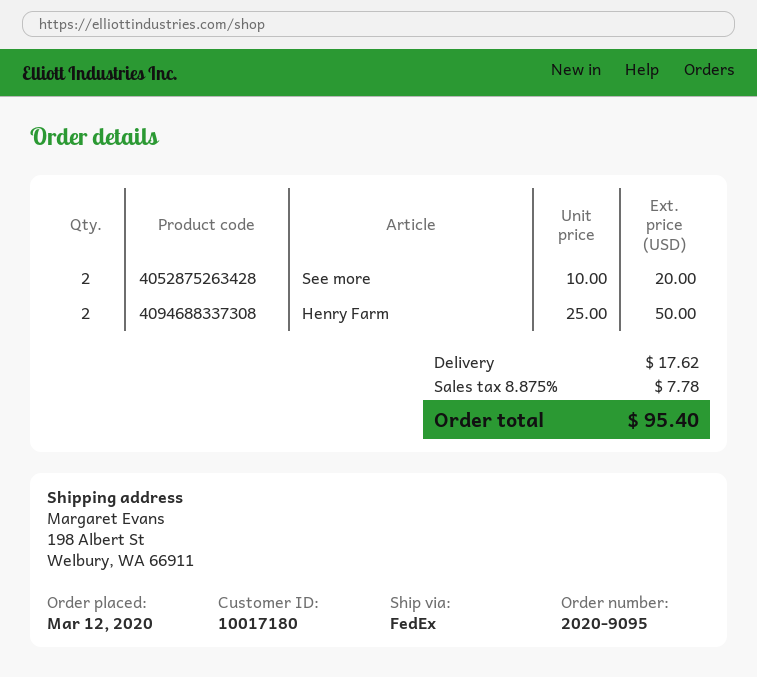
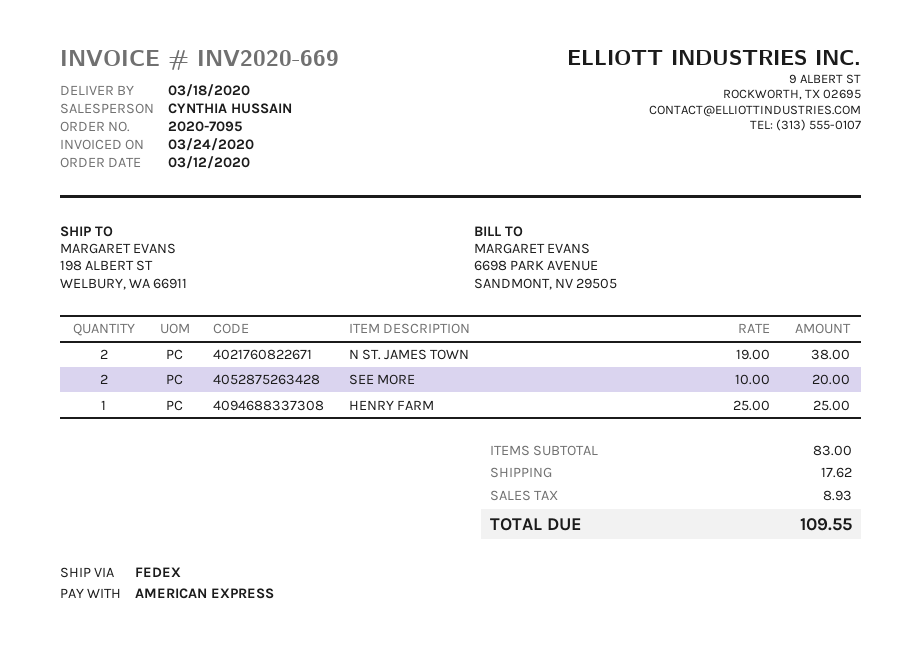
order number: 2020-9095 -> 2020-7095
Henry Farm: 2 x 25.00 = 50.00 -> 1 x 25.00 = 25.00
N ST. JAMES TOWN: none -> 2 x 19.00 = 38.00
tax: 7.78 -> 8.93
total: 95.40 -> 109.55

